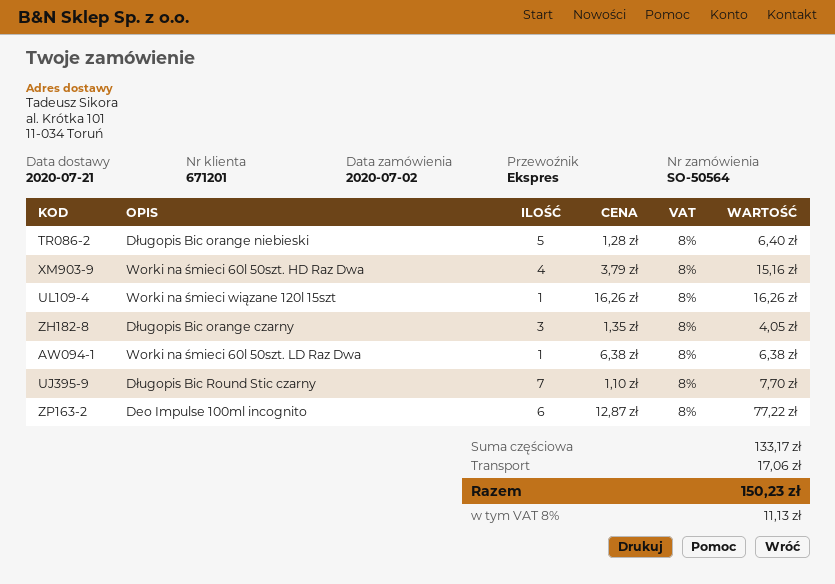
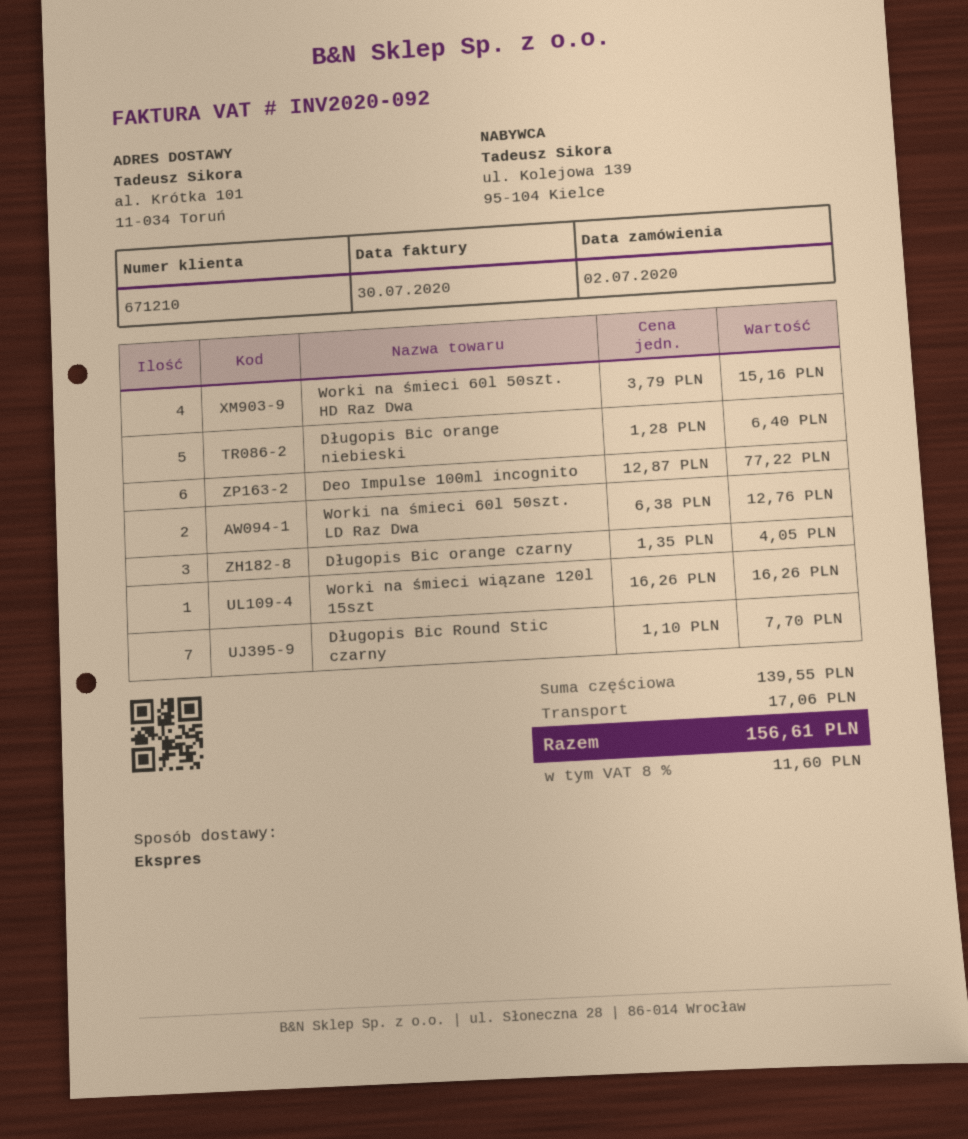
customer number: 671201 -> 671210
Worki na śmieci 60l 50szt. LD Raz Dwa: 1 x 6.38 = 6.38 -> 2 x 6.38 = 12.76
subtotal: 133.17 -> 139.55
tax: 8% = 11.13 -> 8% = 11.60
total: 150.23 -> 156.61

